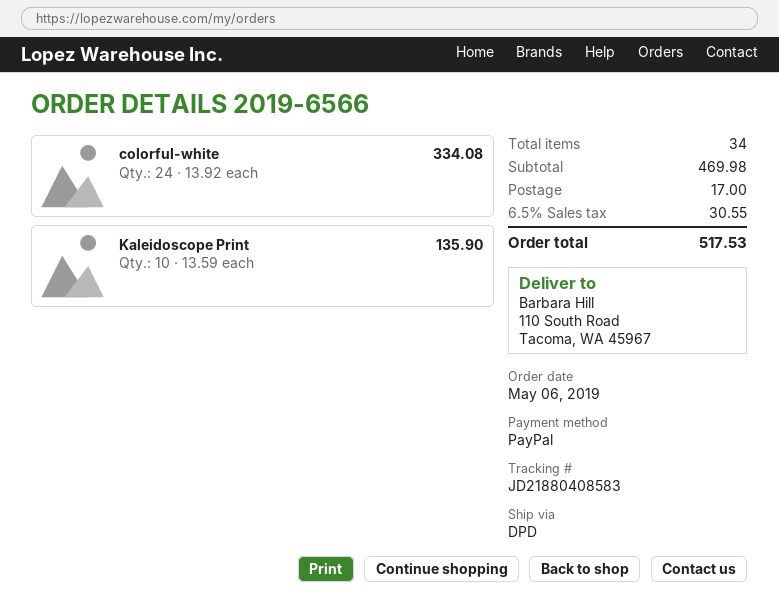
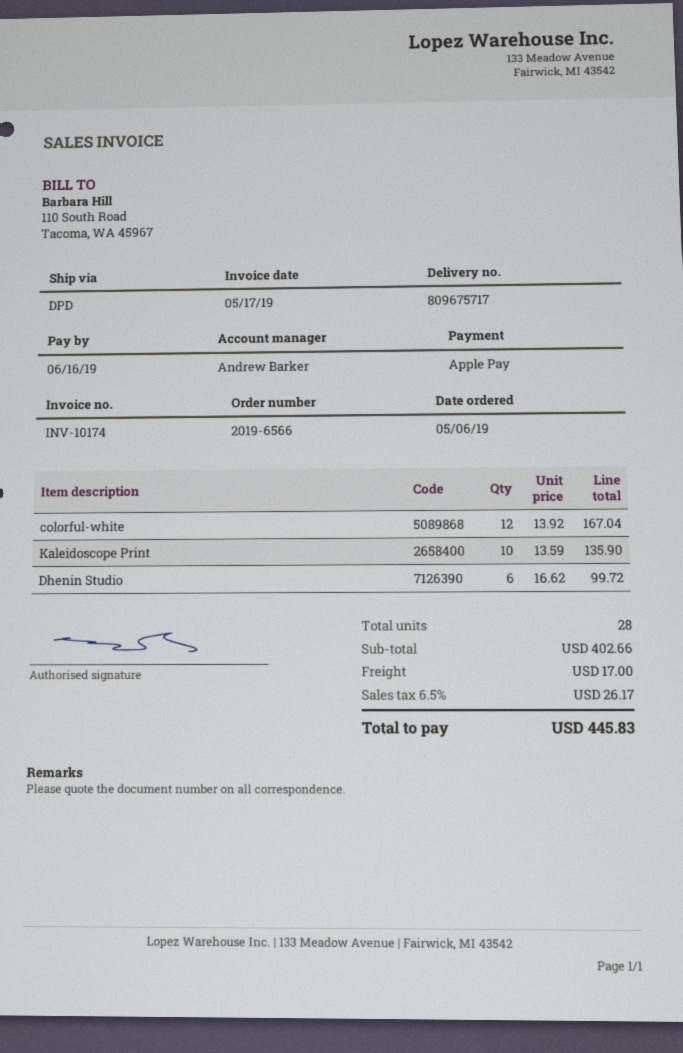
payment method: PayPal -> Apple Pay
colorful-white: 24 x 13.92 = 334.08 -> 12 x 13.92 = 167.04
Dhenin Studio: none -> 6 x 16.62 = 99.72
total quantity: 34 -> 28
subtotal: 469.98 -> 402.66
tax: 6.5% = 30.55 -> 6.5% = 26.17
total: 517.53 -> 445.83

